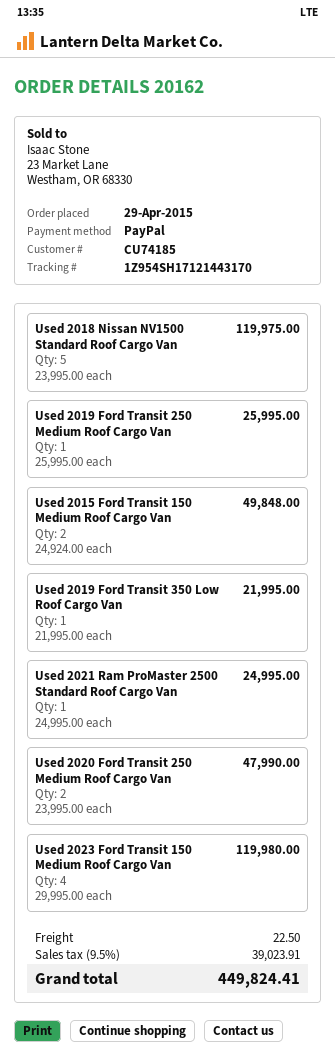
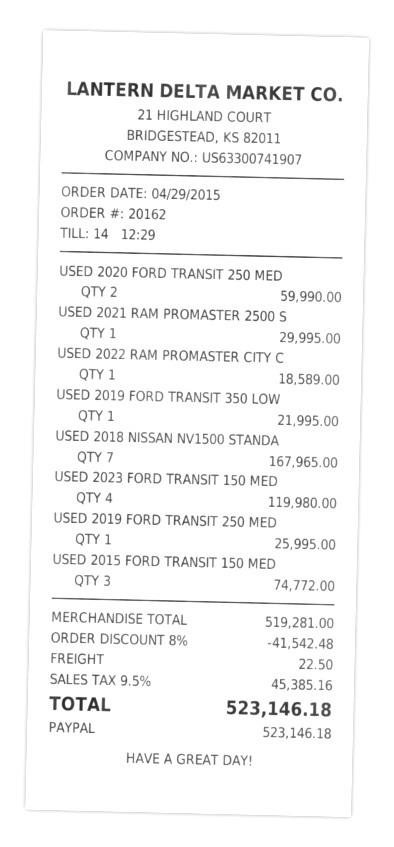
Used 2018 Nissan NV1500 Standard Roof Cargo Van: 5 for 119975.00 -> 7 for 167965.00
Used 2015 Ford Transit 150 Medium Roof Cargo Van: 2 for 49848.00 -> 3 for 74772.00
Used 2021 Ram ProMaster 2500 Standard Roof Cargo Van: 1 for 24995.00 -> 1 for 29995.00
Used 2020 Ford Transit 250 Medium Roof Cargo Van: 2 for 47990.00 -> 2 for 59990.00
USED 2022 RAM PROMASTER CITY C: none -> 1 for 18589.00
discount: none -> 8% = 41542.48
tax: 9.5% = 39023.91 -> 9.5% = 45385.16
total: 449824.41 -> 523146.18

